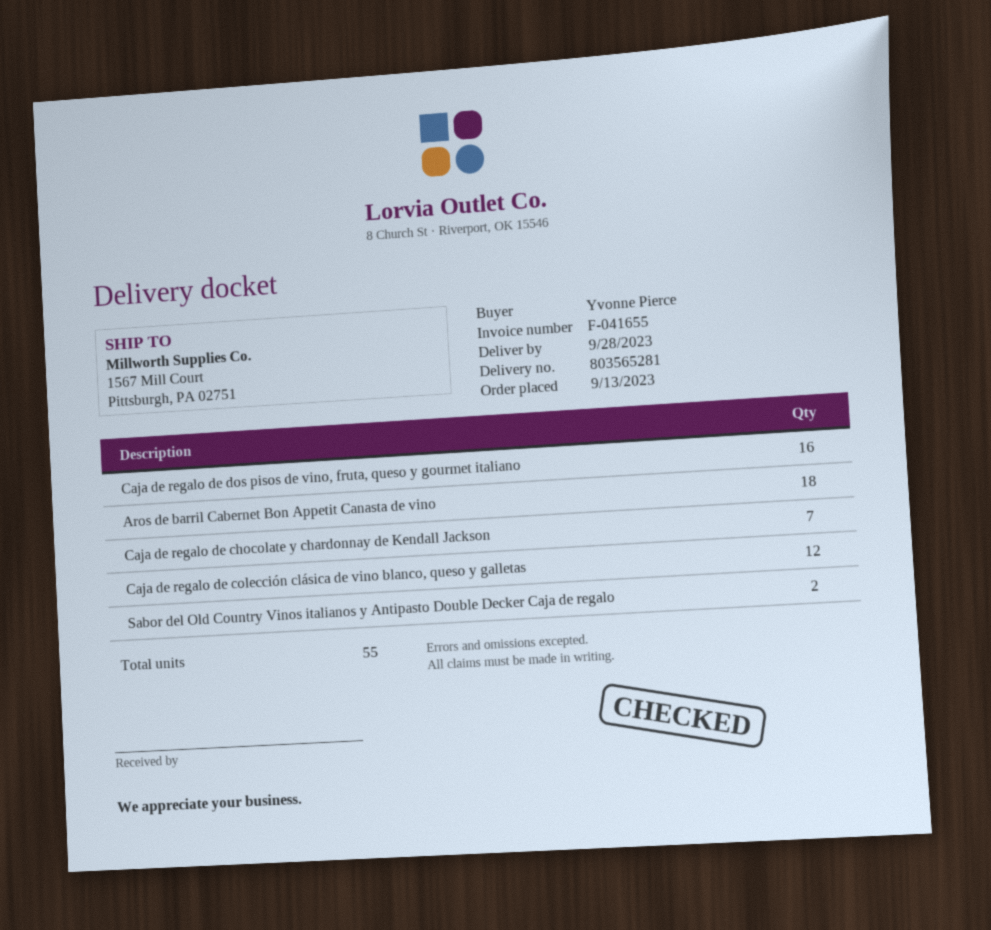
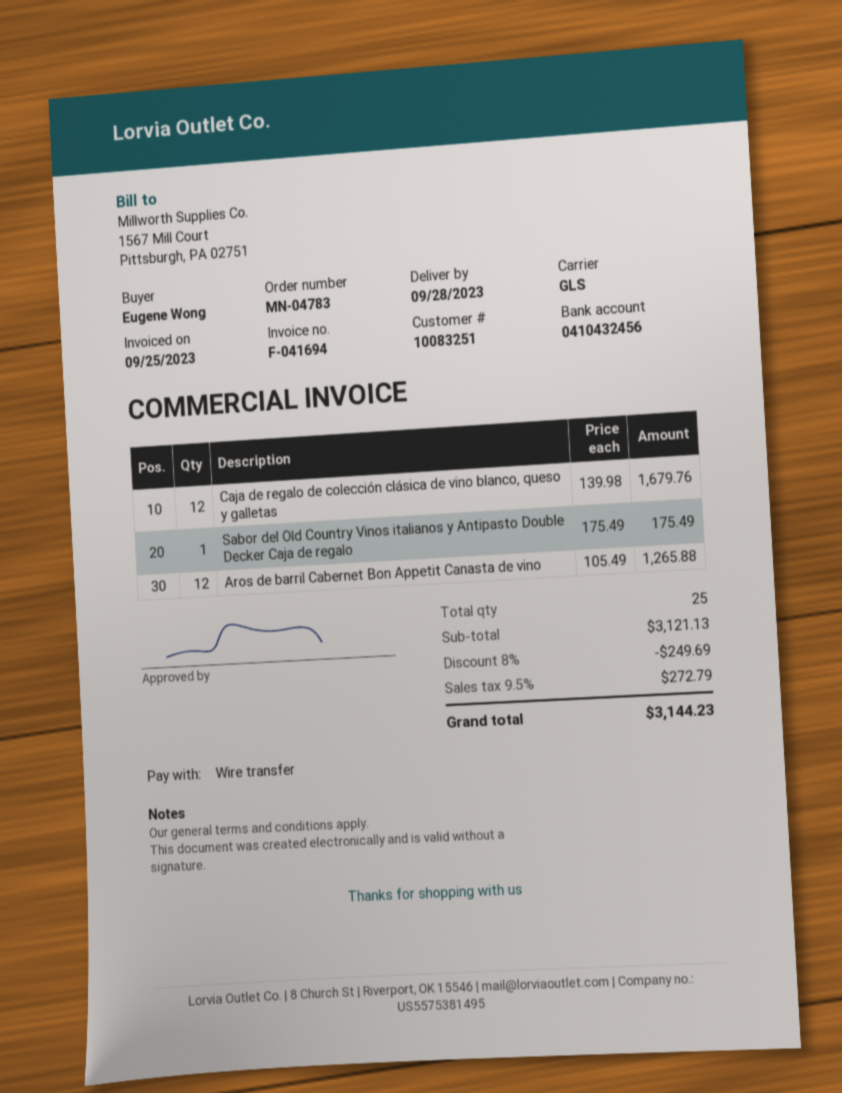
invoice number: F-041655 -> F-041694
ordered by: Yvonne Pierce -> Eugene Wong
Caja de regalo de dos pisos de vino, fruta, queso y gourmet italiano: 16 -> none
Aros de barril Cabernet Bon Appetit Canasta de vino: 18 -> 12
Caja de regalo de chocolate y chardonnay de Kendall Jackson: 7 -> none
Sabor del Old Country Vinos italianos y Antipasto Double Decker Caja de regalo: 2 -> 1
total quantity: 55 -> 25

